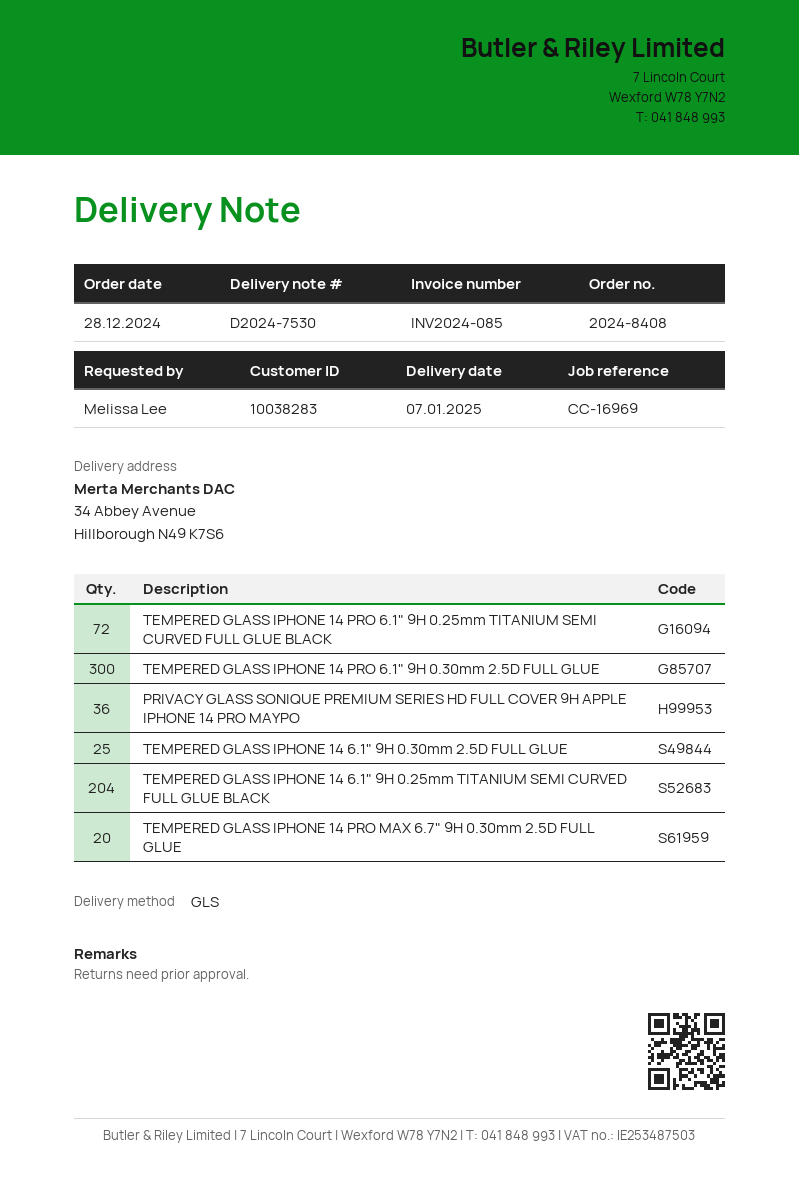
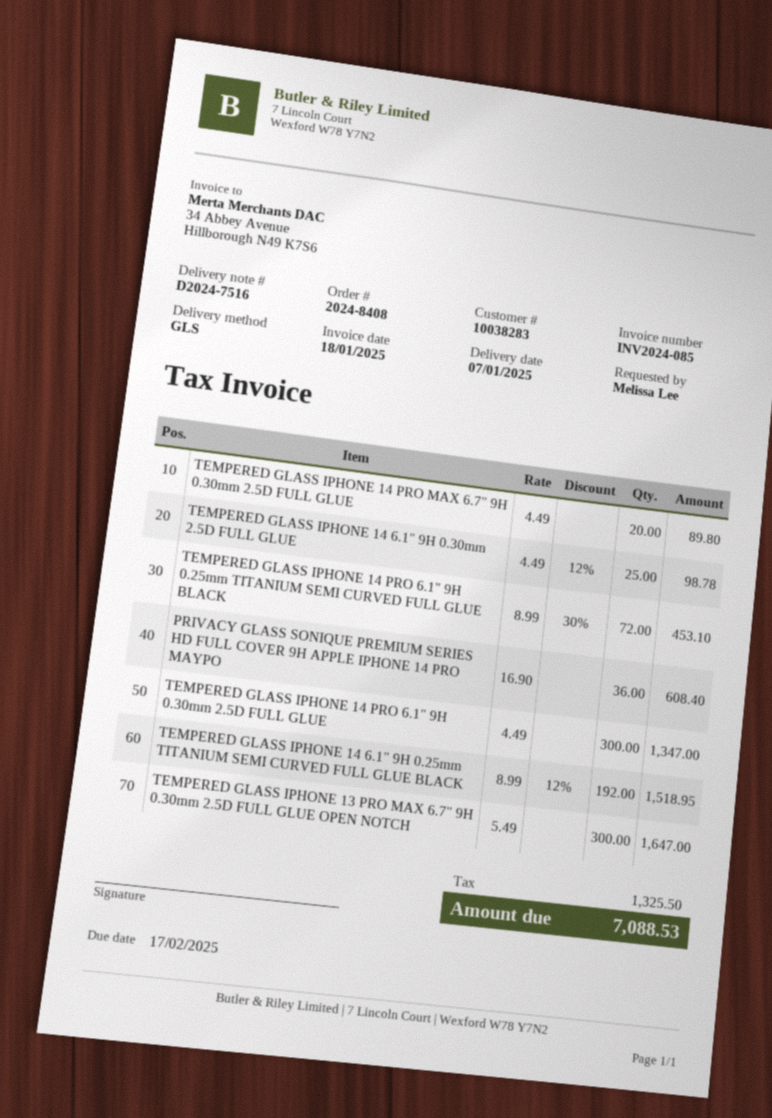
delivery note number: D2024-7530 -> D2024-7516
TEMPERED GLASS IPHONE 14 6.1" 9H 0.25mm TITANIUM SEMI CURVED FULL GLUE BLACK: 204 -> 192
TEMPERED GLASS IPHONE 13 PRO MAX 6.7" 9H 0.30mm 2.5D FULL GLUE OPEN NOTCH: none -> 300

